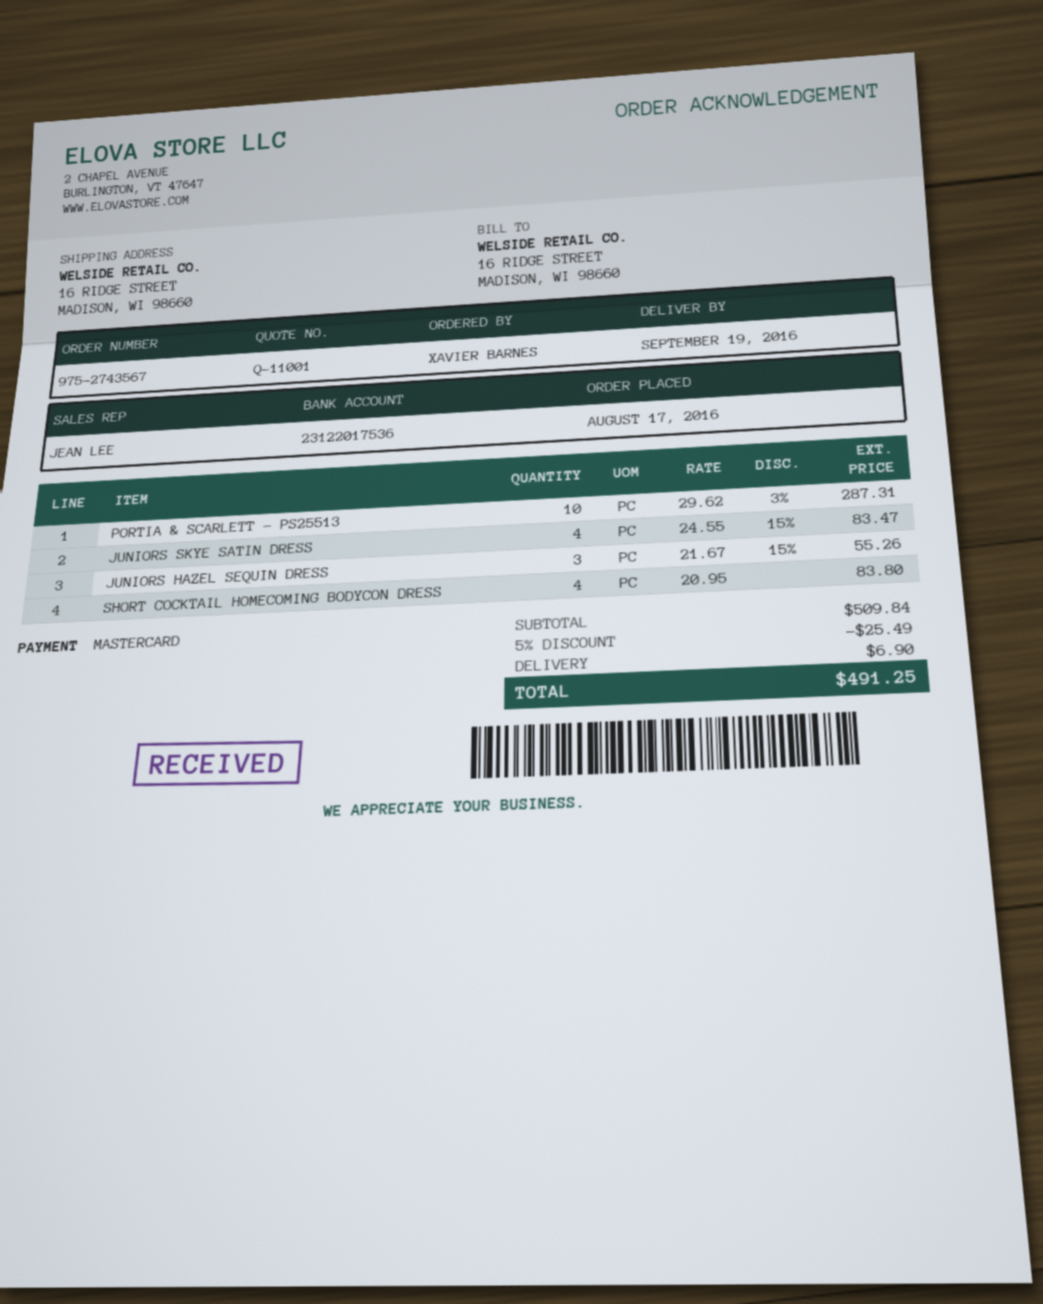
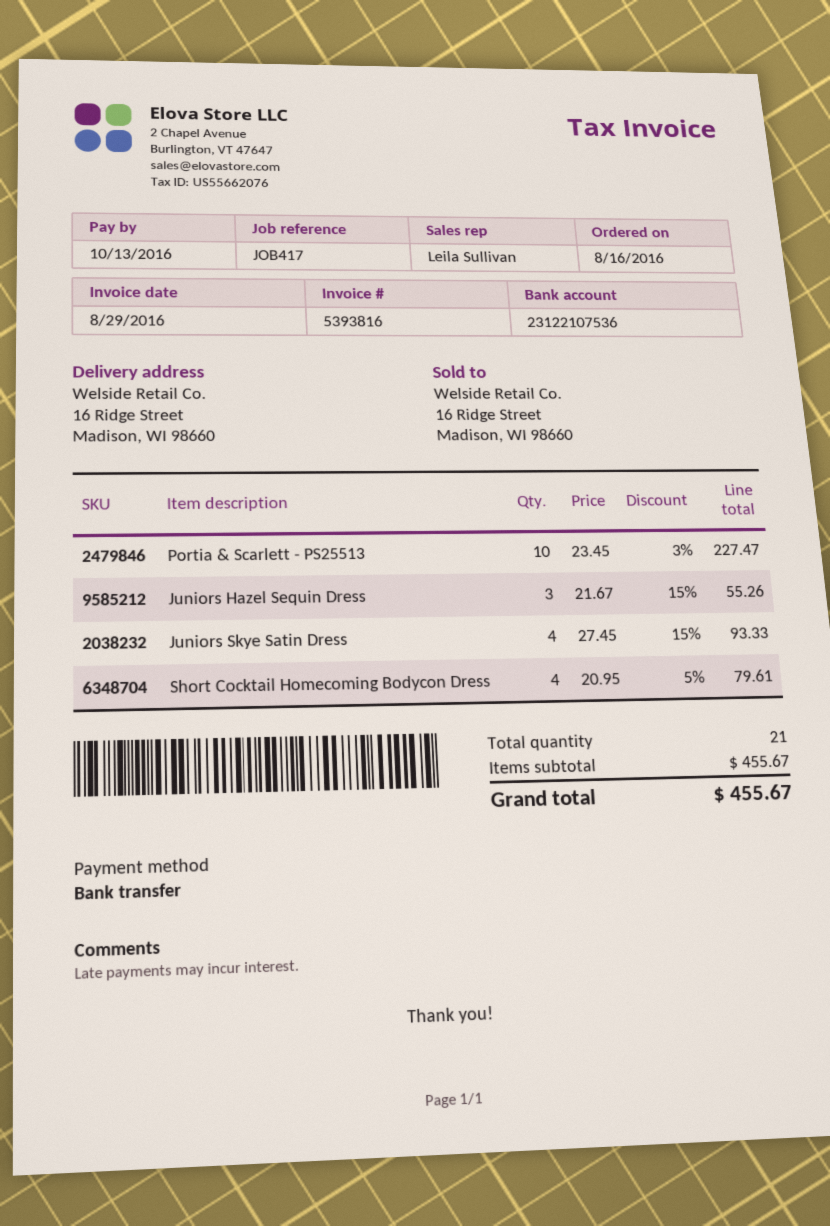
order date: 2016-08-17 -> 2016-08-16
sales rep: JEAN LEE -> Leila Sullivan
payment method: Mastercard -> bank transfer
bank account: 23122017536 -> 23122107536
PORTIA & SCARLETT - PS25513: 10 x 29.62 - 3% = 287.31 -> 10 x 23.45 - 3% = 227.47
JUNIORS SKYE SATIN DRESS: 4 x 24.55 - 15% = 83.47 -> 4 x 27.45 - 15% = 93.33
SHORT COCKTAIL HOMECOMING BODYCON DRESS: 4 x 20.95 = 83.80 -> 4 x 20.95 - 5% = 79.61
subtotal: 509.84 -> 455.67
discount: 5% = 25.49 -> none
shipping: 6.90 -> none
total: 491.25 -> 455.67

